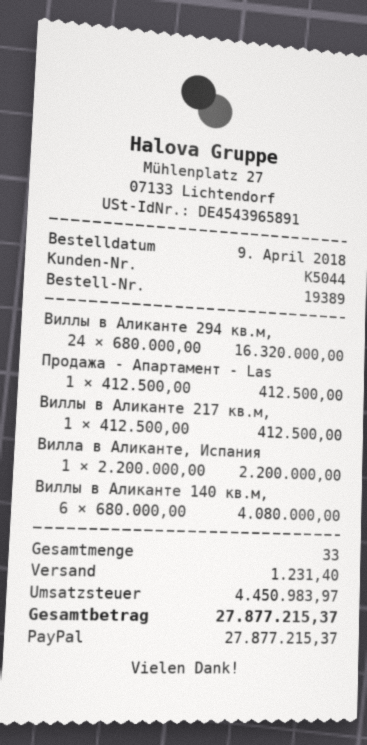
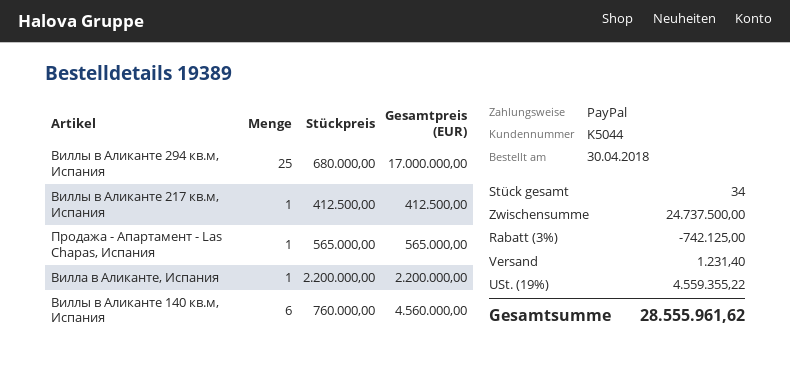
order date: 2018-04-09 -> 2018-04-30
Виллы в Аликанте 294 кв.м,: 24 x 680000.00 = 16320000.00 -> 25 x 680000.00 = 17000000.00
Продажа - Апартамент - Las: 1 x 412500.00 = 412500.00 -> 1 x 565000.00 = 565000.00
Виллы в Аликанте 140 кв.м,: 6 x 680000.00 = 4080000.00 -> 6 x 760000.00 = 4560000.00
total quantity: 33 -> 34
discount: none -> 3% = 742125.00
tax: 4450983.97 -> 4559355.22
total: 27877215.37 -> 28555961.62

